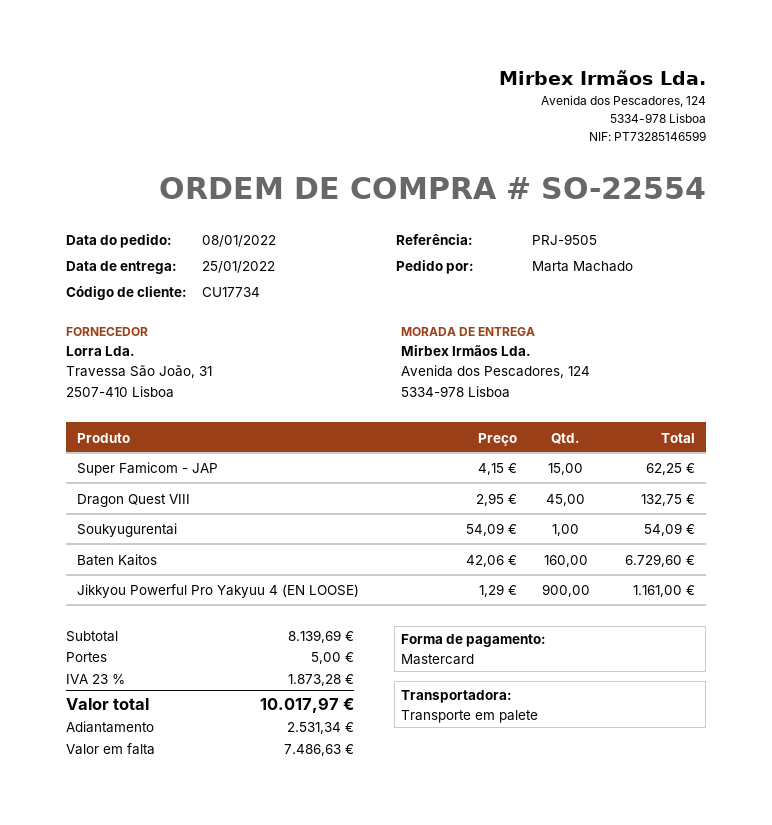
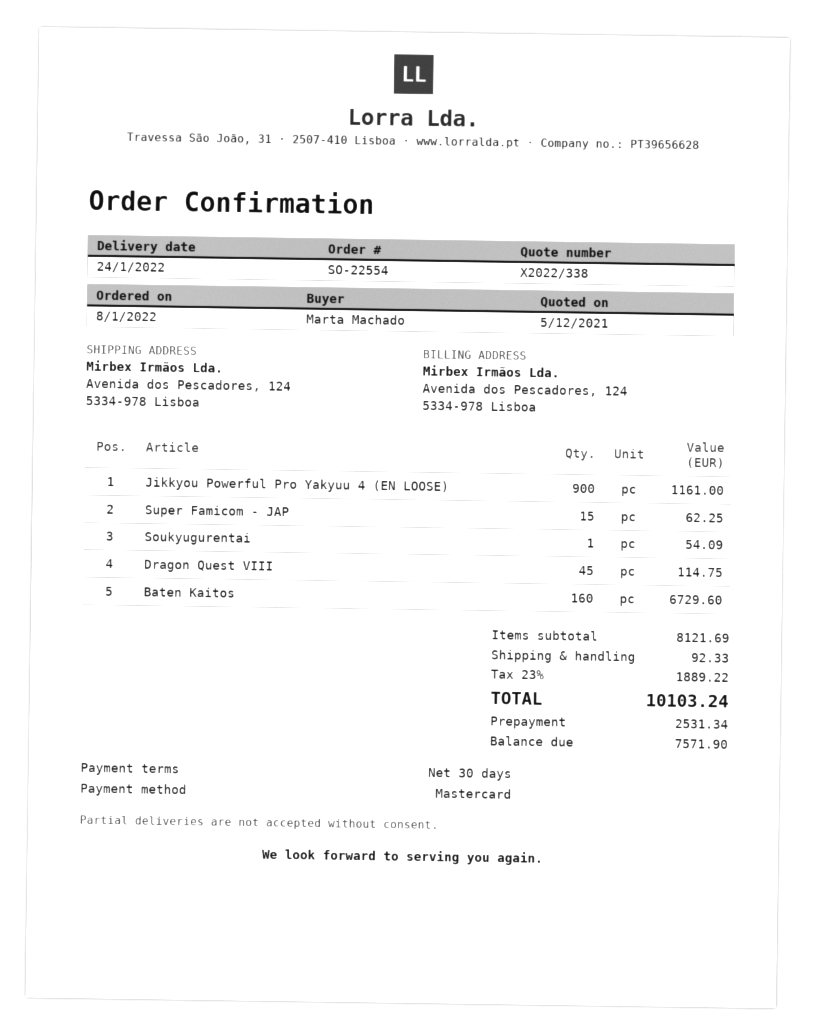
delivery date: 2022-01-25 -> 2022-01-24
Dragon Quest VIII: 45 for 132.75 -> 45 for 114.75
subtotal: 8139.69 -> 8121.69
shipping: 5.00 -> 92.33
tax: 23% = 1873.28 -> 23% = 1889.22
total: 10017.97 -> 10103.24
balance: 7486.63 -> 7571.90

